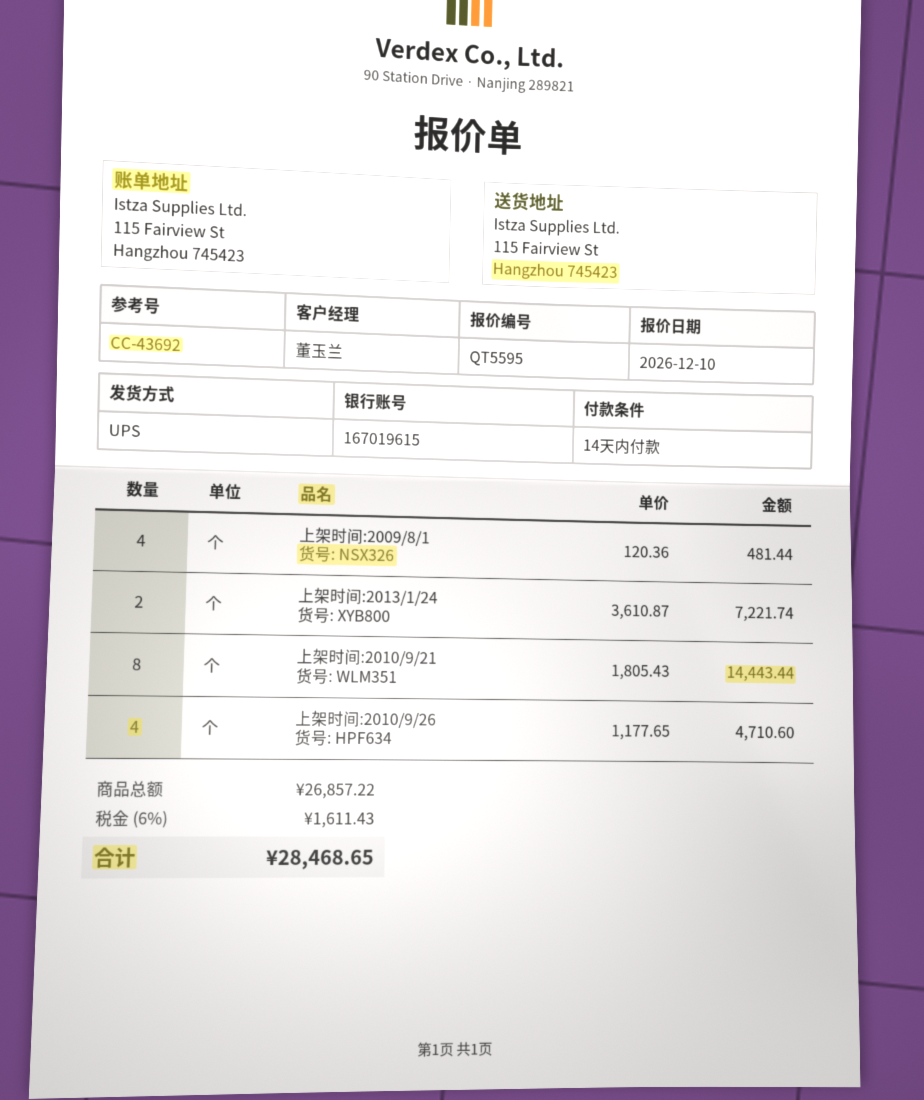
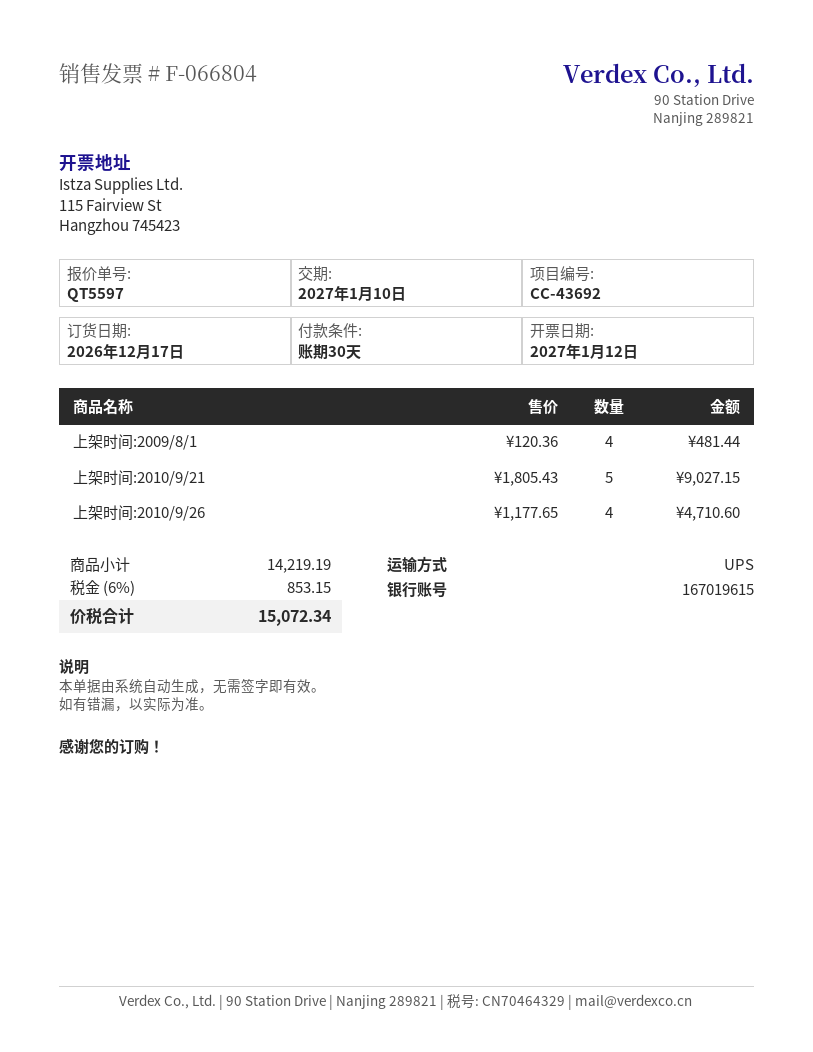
quote number: QT5595 -> QT5597
payment terms: 14 days -> 30 days
上架时间:2013/1/24: 2 x 3610.87 = 7221.74 -> none
上架时间:2010/9/21: 8 x 1805.43 = 14443.44 -> 5 x 1805.43 = 9027.15
subtotal: 26857.22 -> 14219.19
tax: 6% = 1611.43 -> 6% = 853.15
total: 28468.65 -> 15072.34

